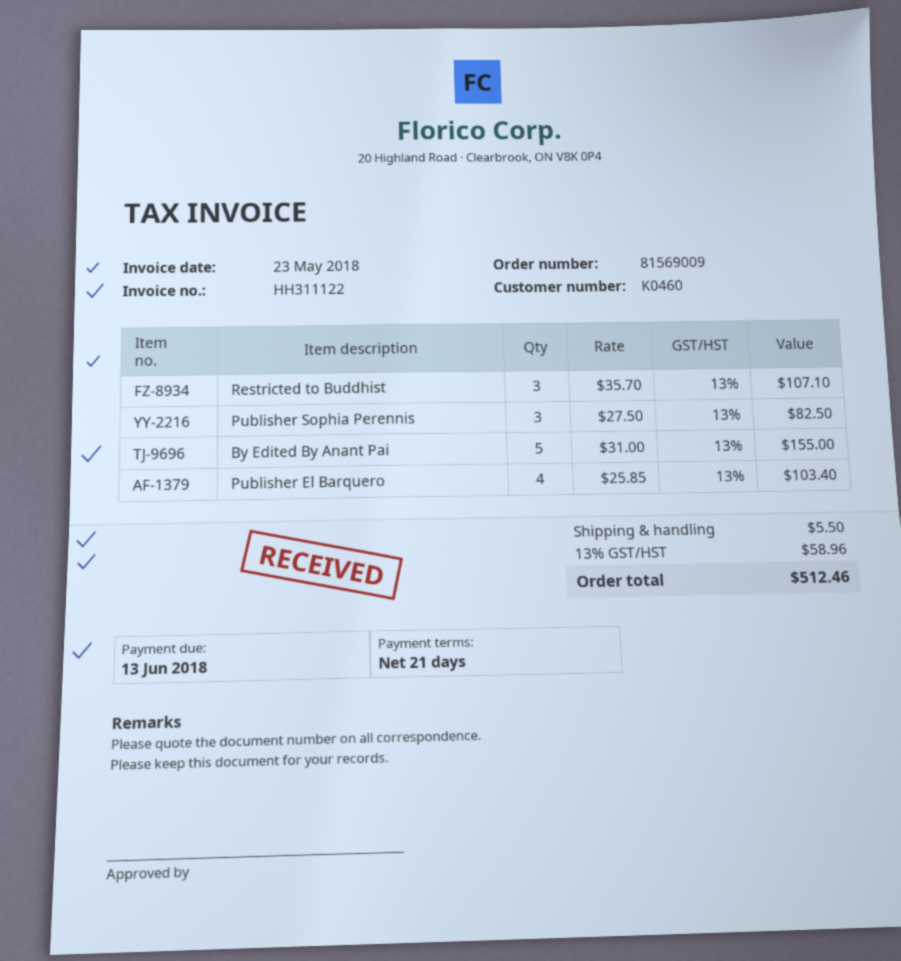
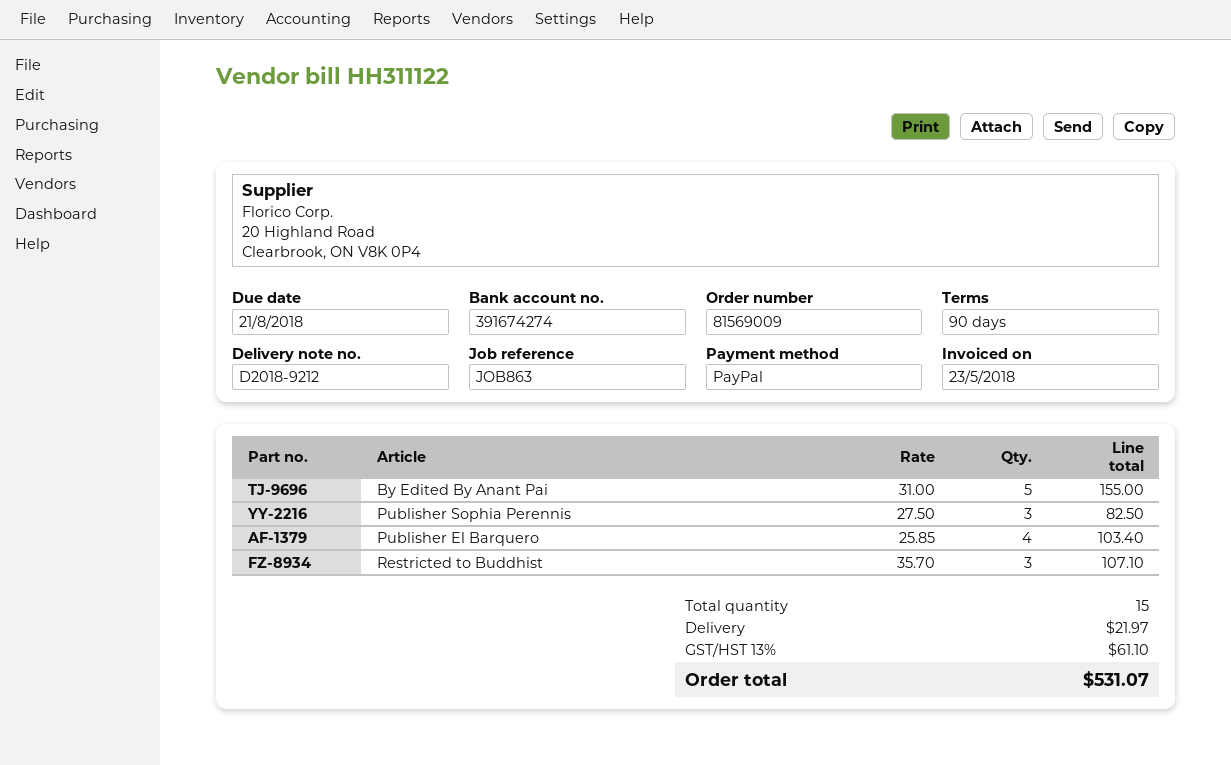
payment terms: 21 days -> 90 days
due date: 2018-06-13 -> 2018-08-21
shipping: 5.50 -> 21.97
tax: 13% = 58.96 -> 13% = 61.10
total: 512.46 -> 531.07

